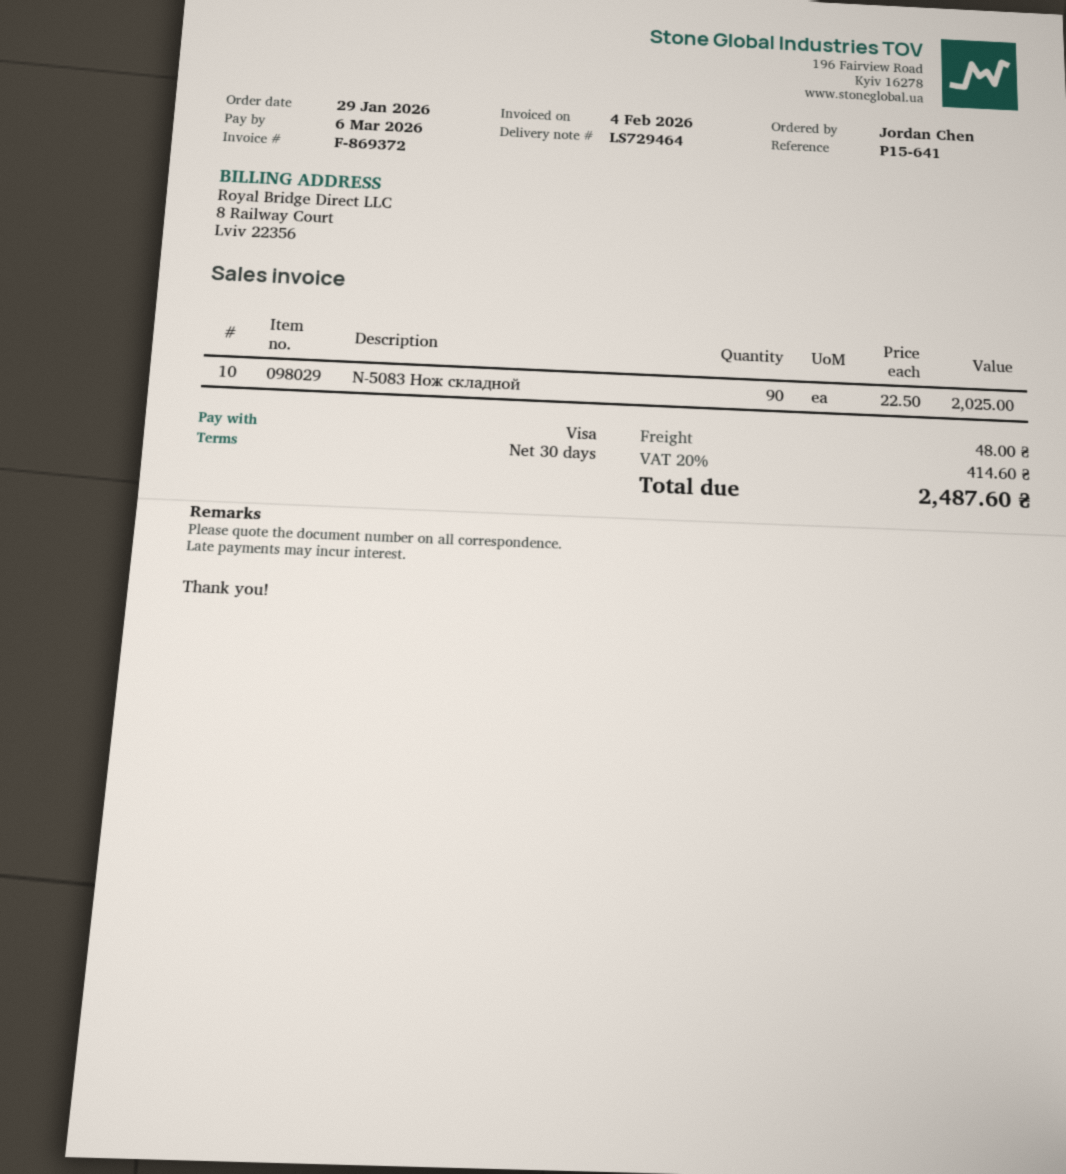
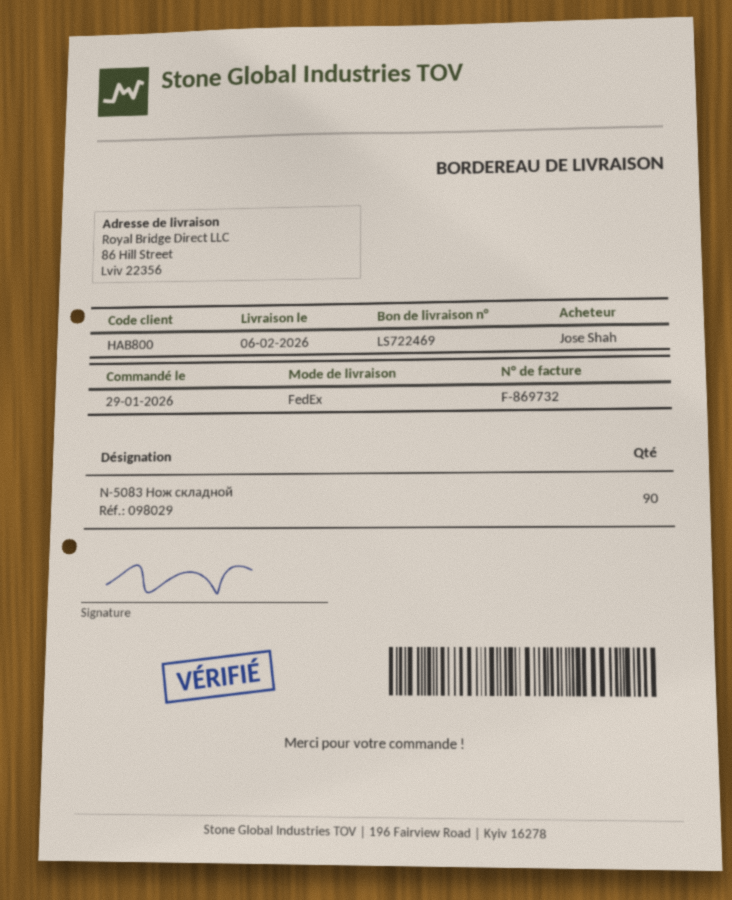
delivery note number: LS729464 -> LS722469
invoice number: F-869372 -> F-869732
ordered by: Jordan Chen -> Jose Shah

